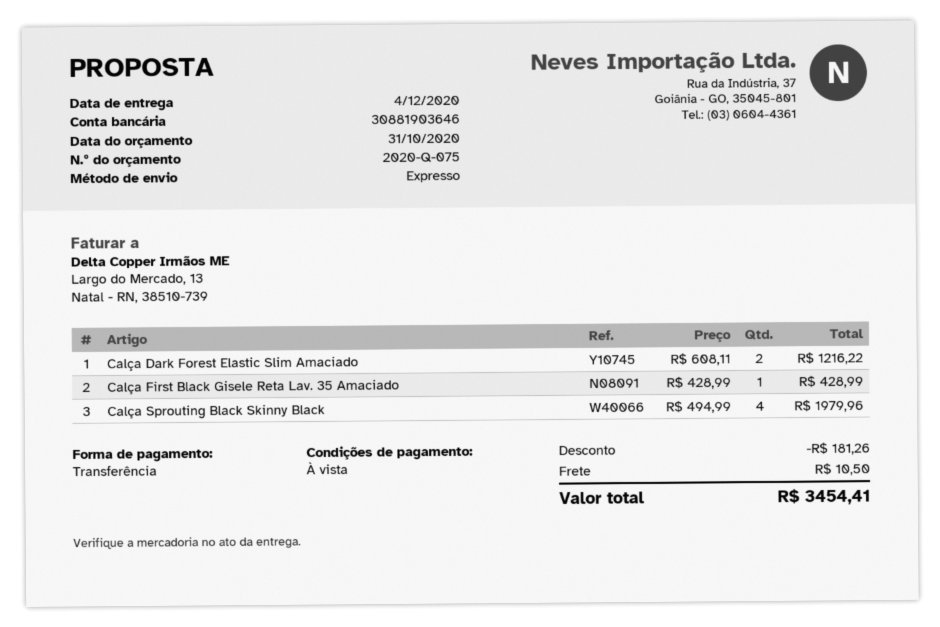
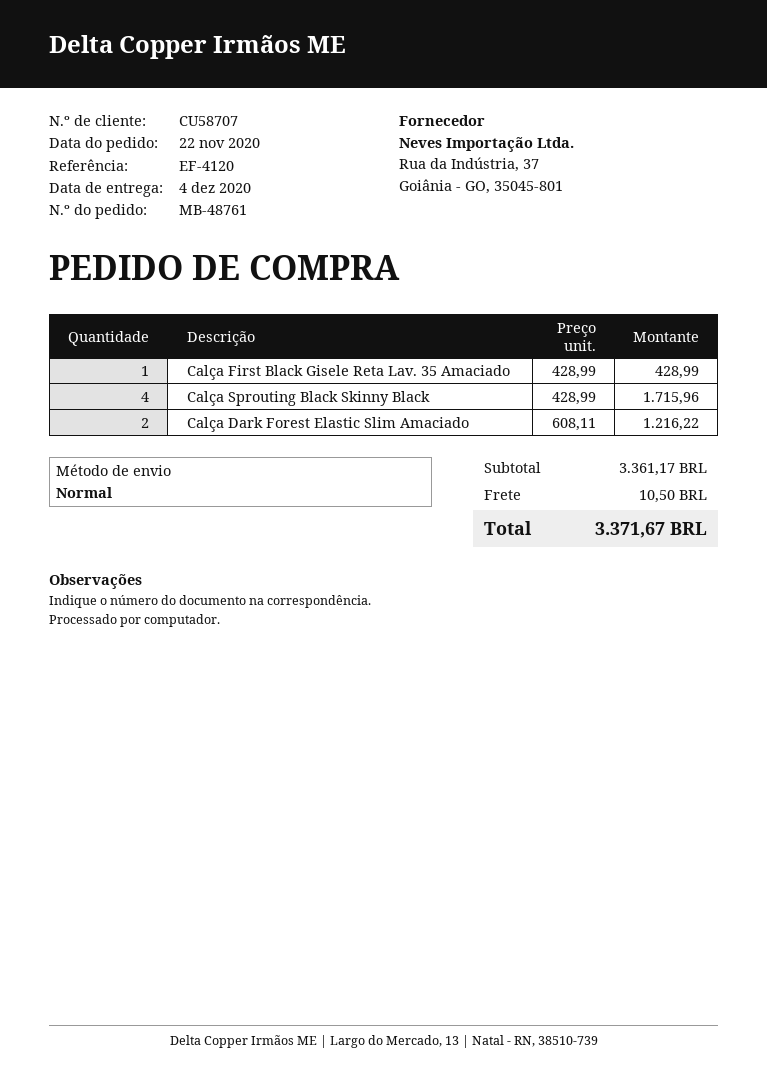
shipping method: express -> standard
Calça Sprouting Black Skinny Black: 4 x 494.99 = 1979.96 -> 4 x 428.99 = 1715.96
discount: 181.26 -> none
total: 3454.41 -> 3371.67

